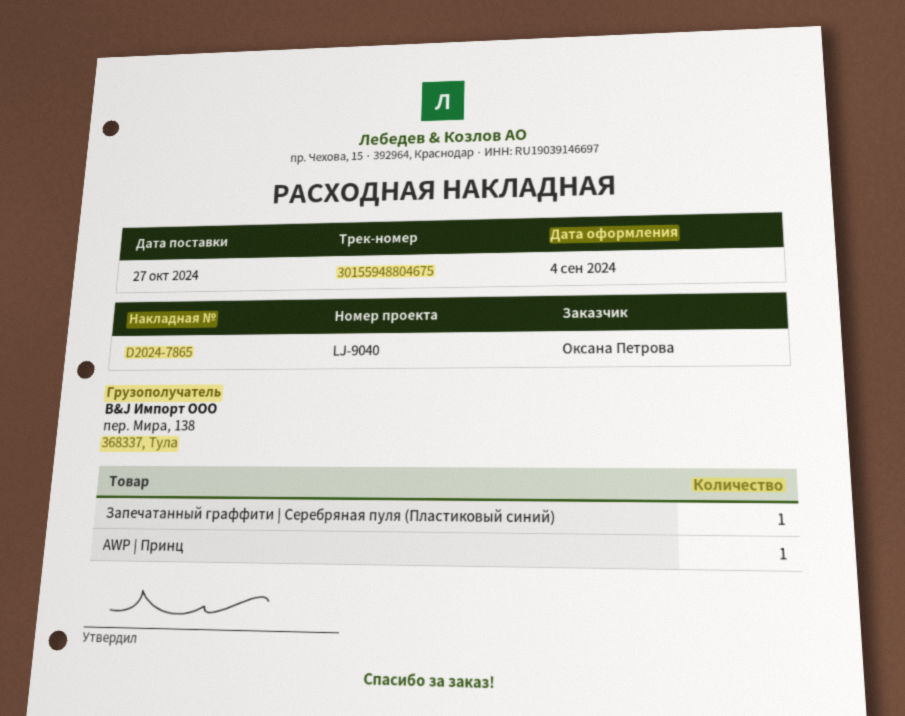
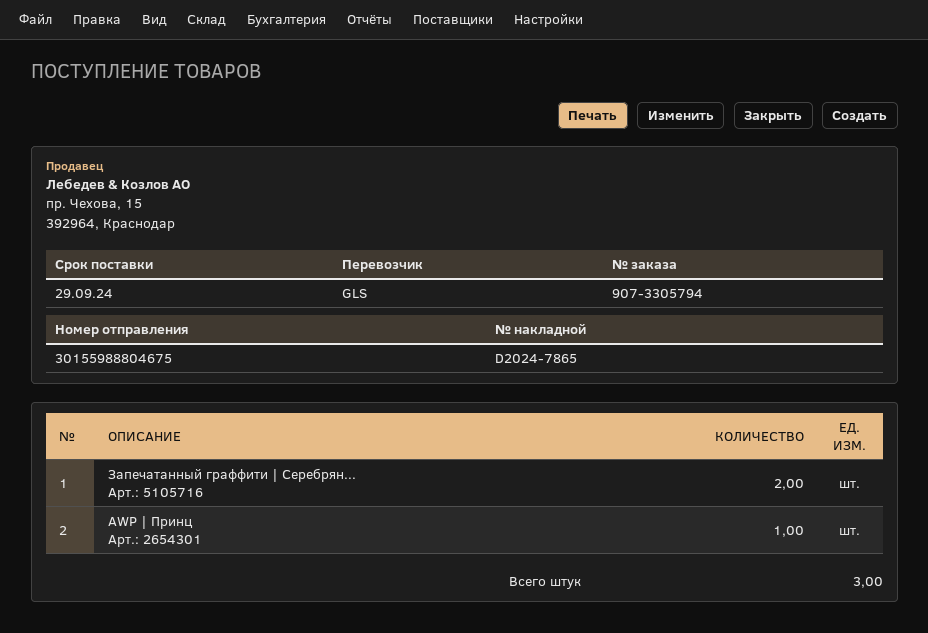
delivery date: 2024-10-27 -> 2024-09-29
tracking number: 30155948804675 -> 30155988804675
Запечатанный граффити | Серебряная пуля (Пластиковый синий): 1 -> 2

